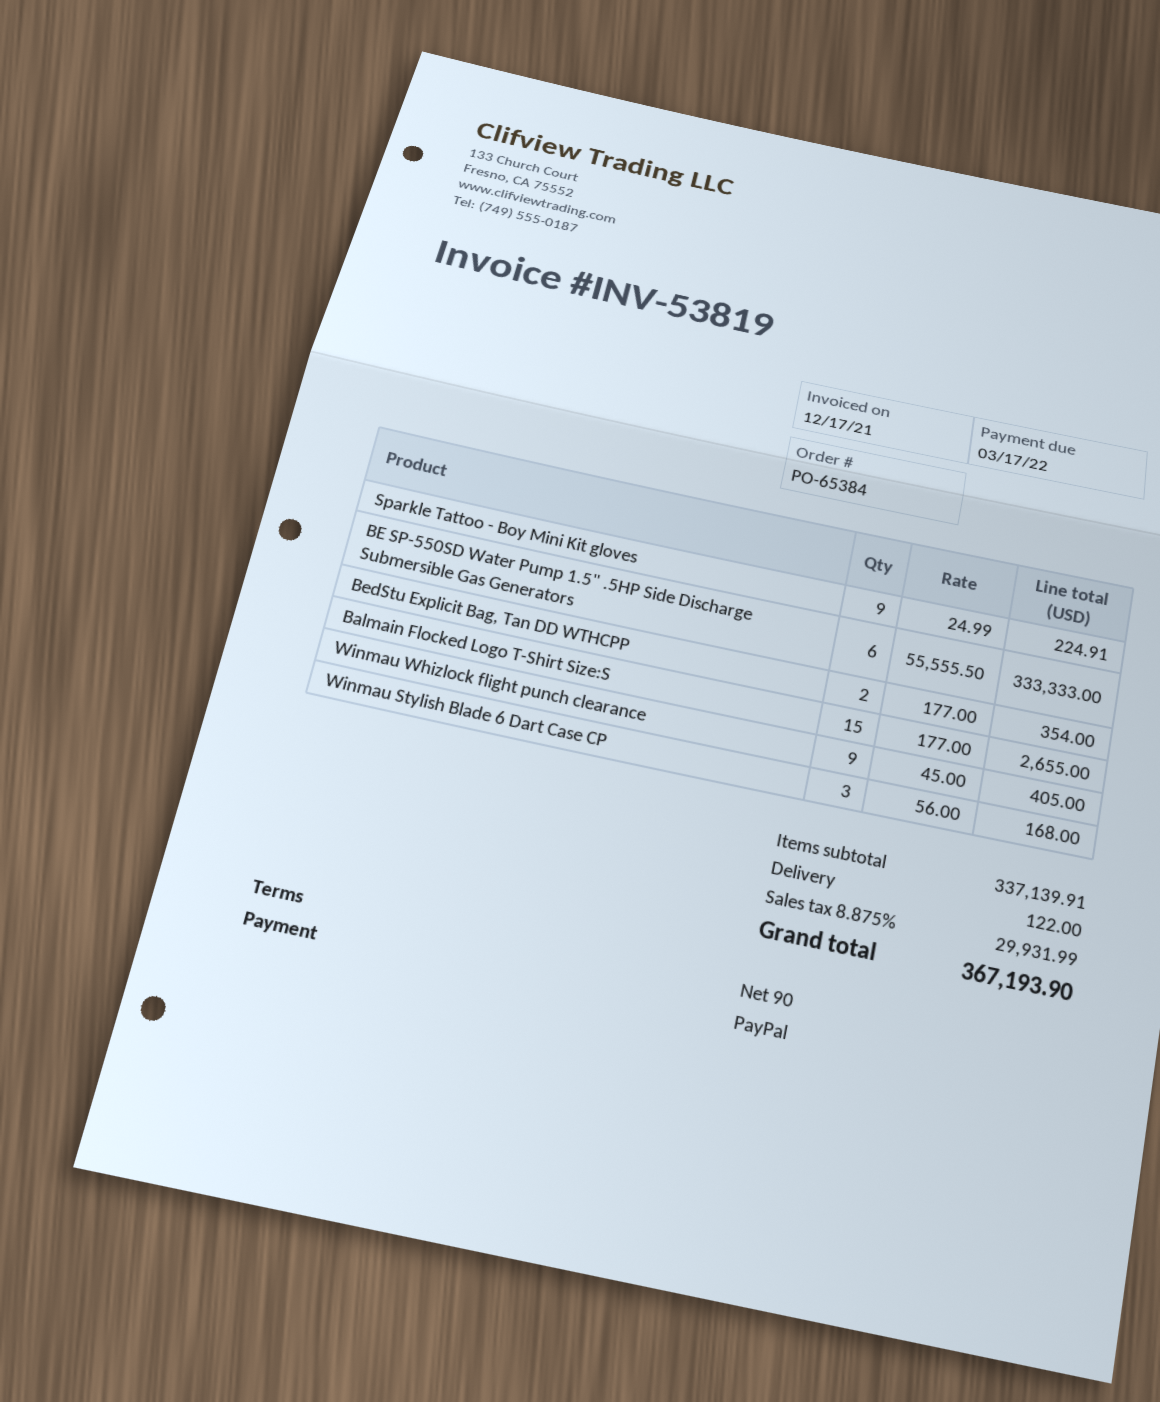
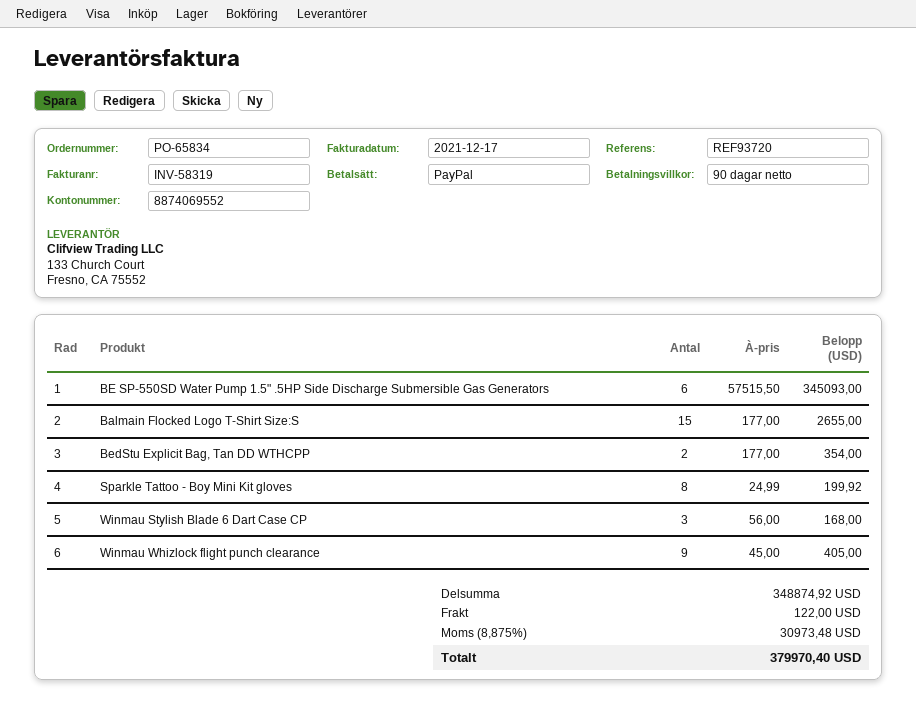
order number: PO-65384 -> PO-65834
invoice number: INV-53819 -> INV-58319
Sparkle Tattoo - Boy Mini Kit gloves: 9 x 24.99 = 224.91 -> 8 x 24.99 = 199.92
BE SP-550SD Water Pump 1.5" .5HP Side Discharge Submersible Gas Generators: 6 x 55555.50 = 333333.00 -> 6 x 57515.50 = 345093.00
subtotal: 337139.91 -> 348874.92
tax: 8.875% = 29931.99 -> 8.875% = 30973.48
total: 367193.90 -> 379970.40

